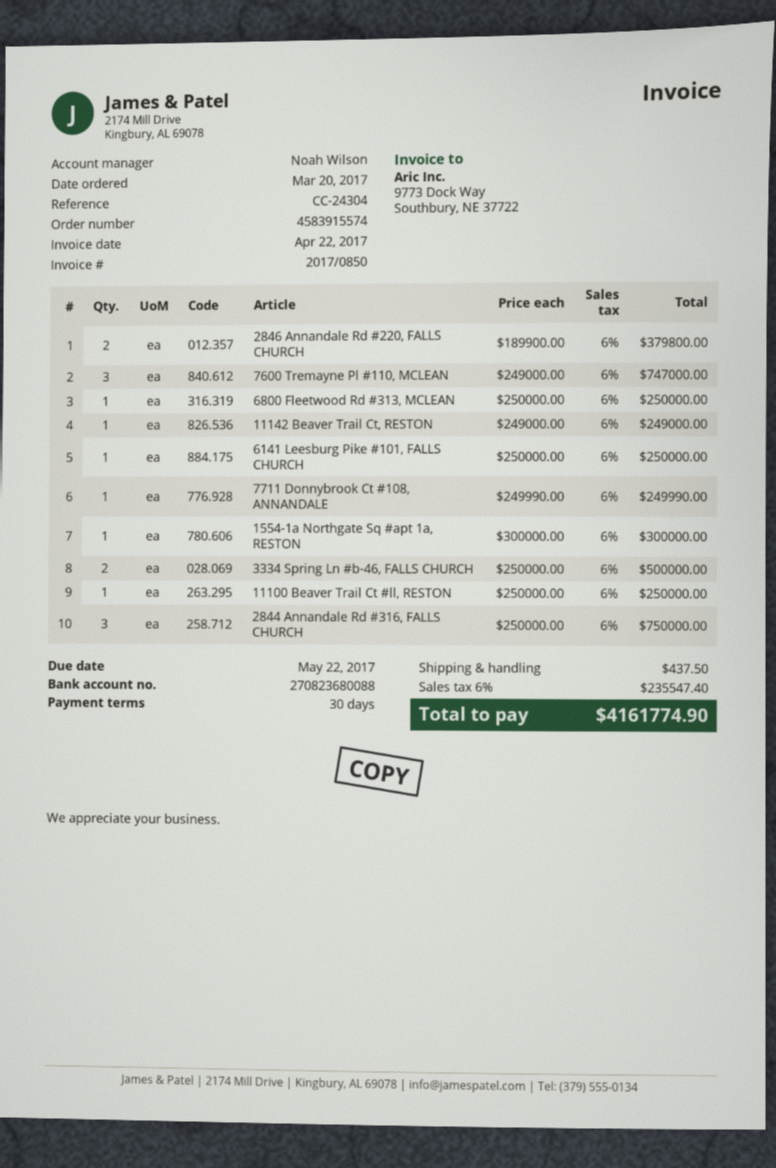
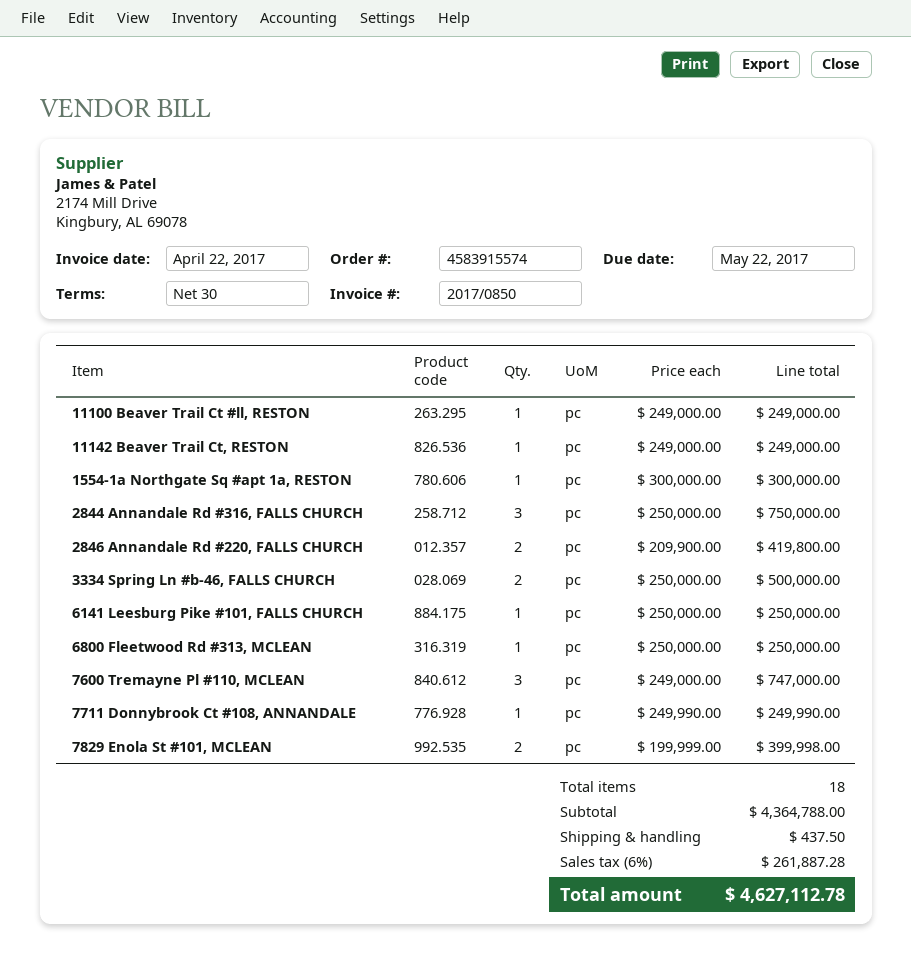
2846 Annandale Rd #220, FALLS CHURCH: 2 x 189900.00 = 379800.00 -> 2 x 209900.00 = 419800.00
11100 Beaver Trail Ct #ll, RESTON: 1 x 250000.00 = 250000.00 -> 1 x 249000.00 = 249000.00
7829 Enola St #101, MCLEAN: none -> 2 x 199999.00 = 399998.00
tax: 6% = 235547.40 -> 6% = 261887.28
total: 4161774.90 -> 4627112.78

